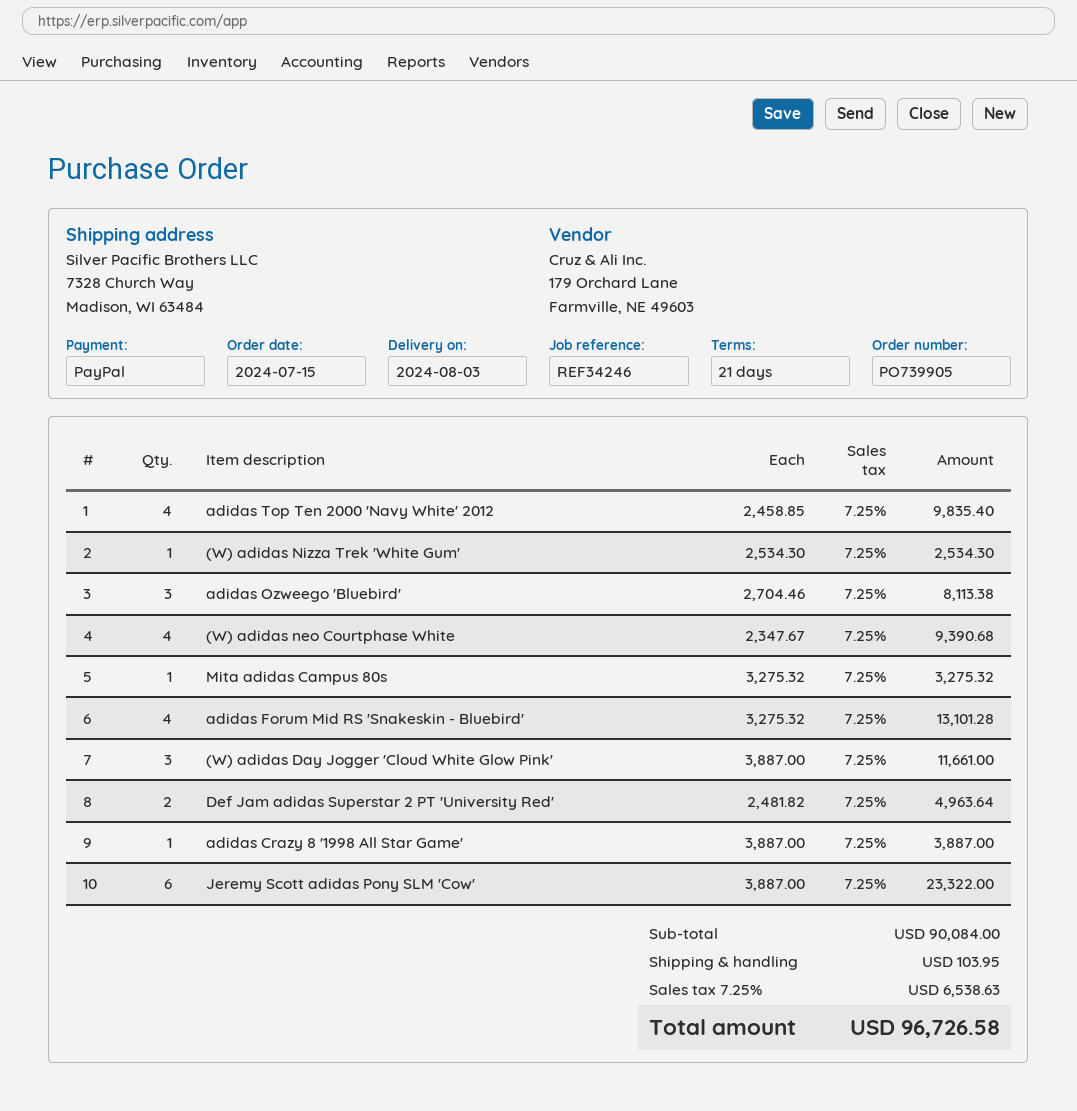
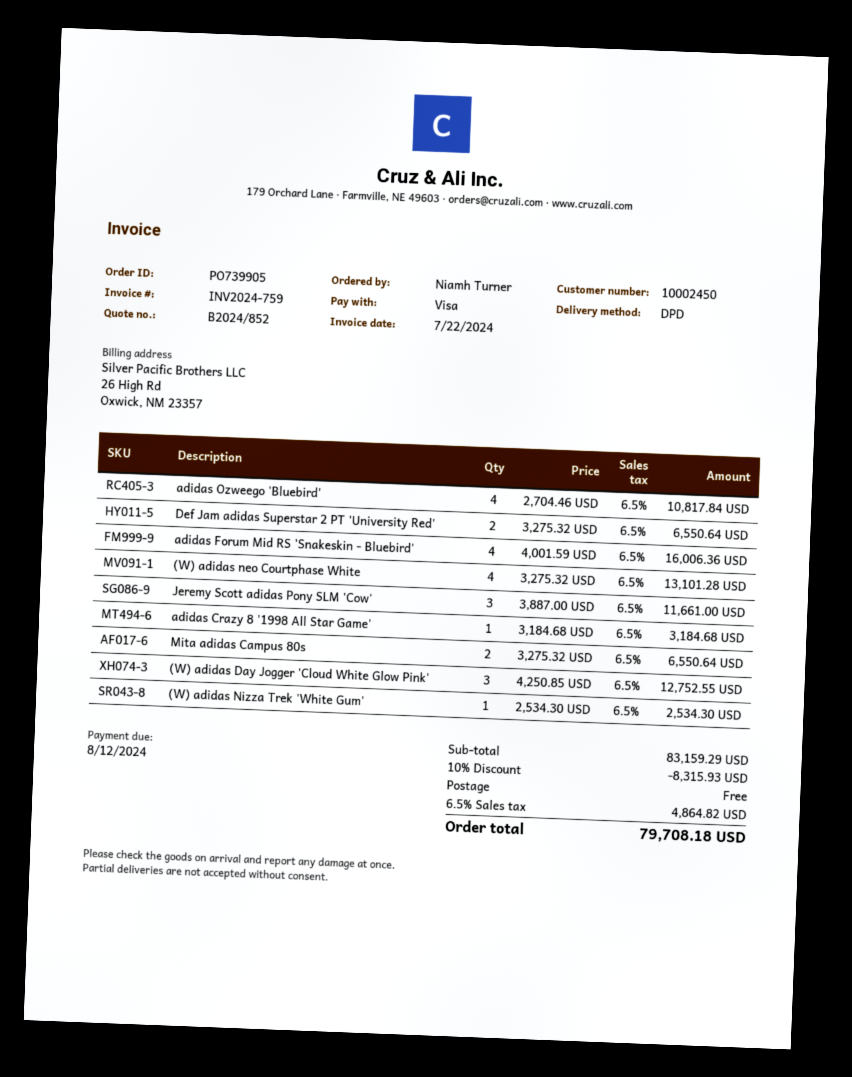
payment method: PayPal -> Visa
adidas Top Ten 2000 'Navy White' 2012: 4 x 2458.85 = 9835.40 -> none
adidas Ozweego 'Bluebird': 3 x 2704.46 = 8113.38 -> 4 x 2704.46 = 10817.84
(W) adidas neo Courtphase White: 4 x 2347.67 = 9390.68 -> 4 x 3275.32 = 13101.28
Mita adidas Campus 80s: 1 x 3275.32 = 3275.32 -> 2 x 3275.32 = 6550.64
adidas Forum Mid RS 'Snakeskin - Bluebird': 4 x 3275.32 = 13101.28 -> 4 x 4001.59 = 16006.36
(W) adidas Day Jogger 'Cloud White Glow Pink': 3 x 3887.00 = 11661.00 -> 3 x 4250.85 = 12752.55
Def Jam adidas Superstar 2 PT 'University Red': 2 x 2481.82 = 4963.64 -> 2 x 3275.32 = 6550.64
adidas Crazy 8 '1998 All Star Game': 1 x 3887.00 = 3887.00 -> 1 x 3184.68 = 3184.68
Jeremy Scott adidas Pony SLM 'Cow': 6 x 3887.00 = 23322.00 -> 3 x 3887.00 = 11661.00
subtotal: 90084.00 -> 83159.29
discount: none -> 10% = 8315.93
shipping: 103.95 -> 0.00
tax: 7.25% = 6538.63 -> 6.5% = 4864.82
total: 96726.58 -> 79708.18

